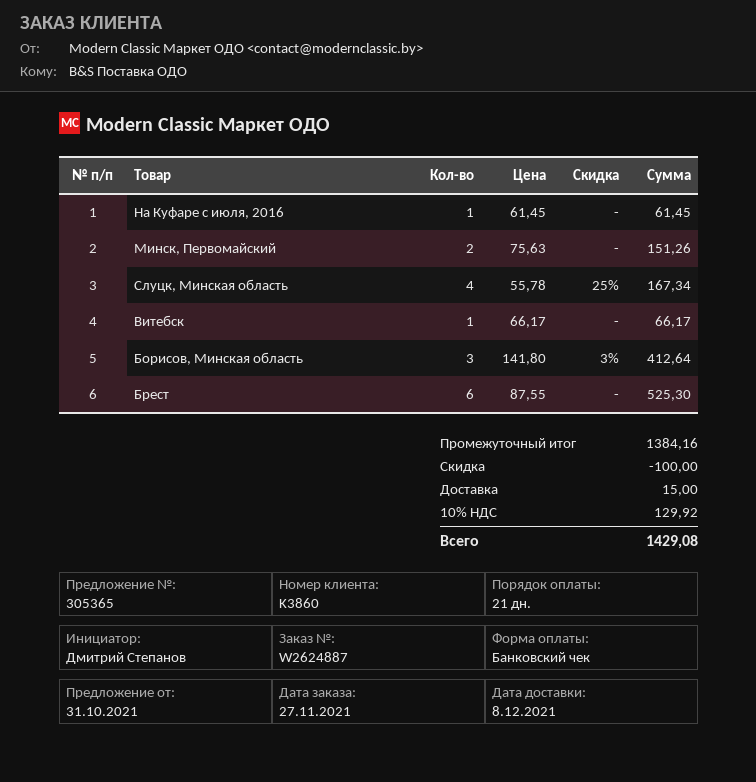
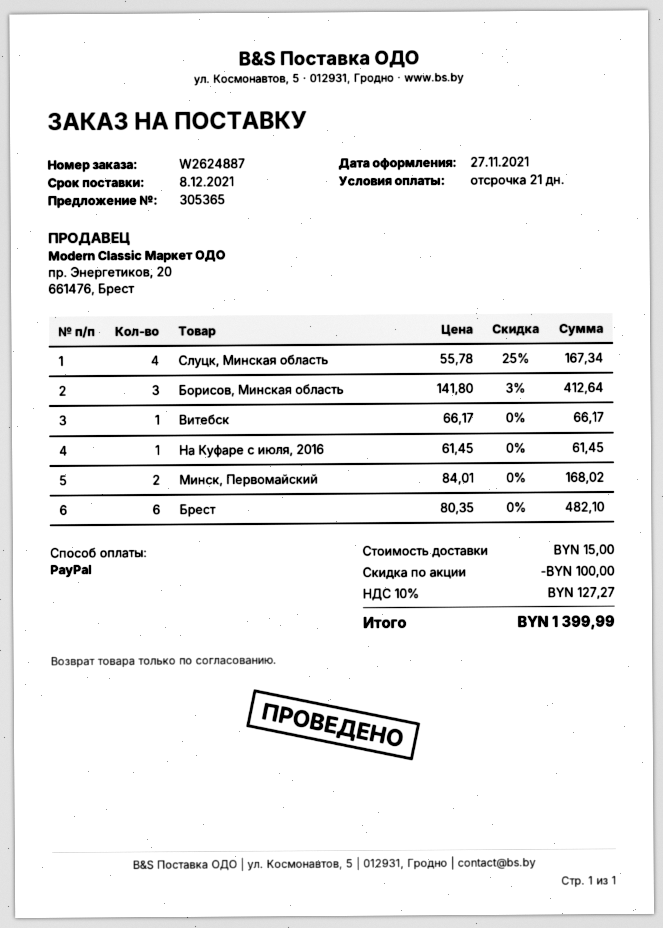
payment method: cheque -> PayPal
Минск, Первомайский: 2 x 75.63 = 151.26 -> 2 x 84.01 = 168.02
Брест: 6 x 87.55 = 525.30 -> 6 x 80.35 = 482.10
tax: 10% = 129.92 -> 10% = 127.27
total: 1429.08 -> 1399.99

